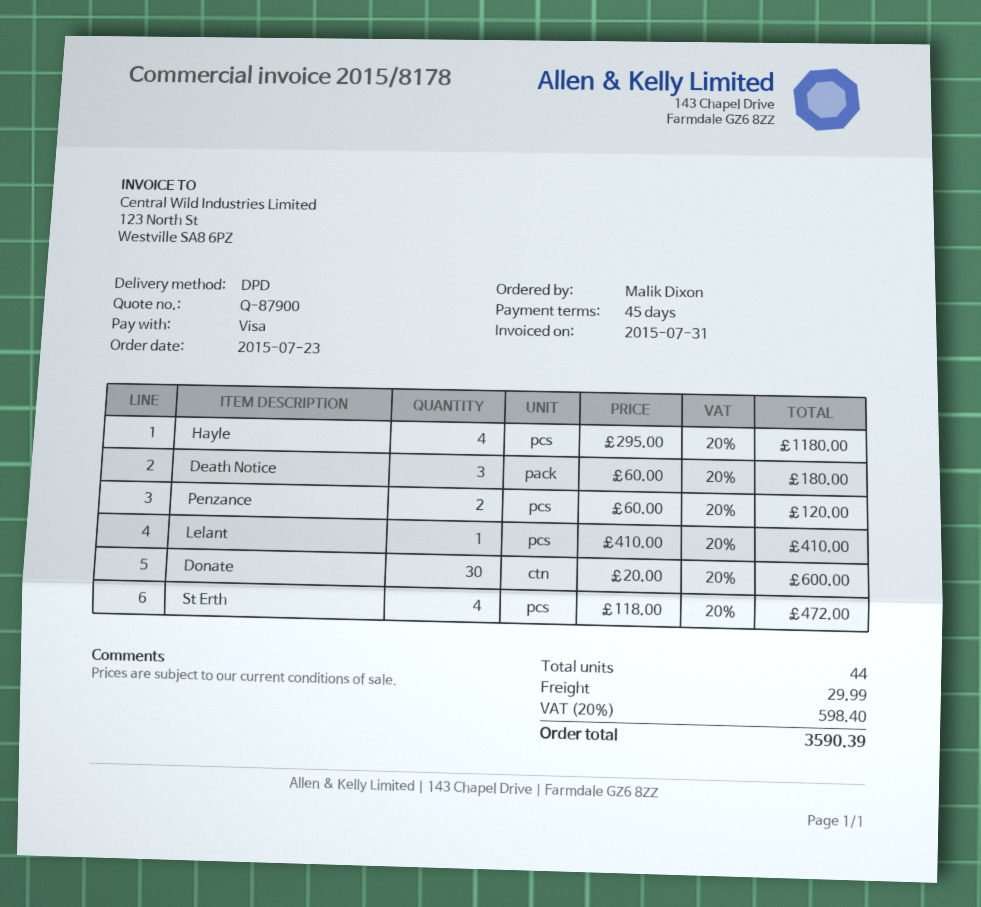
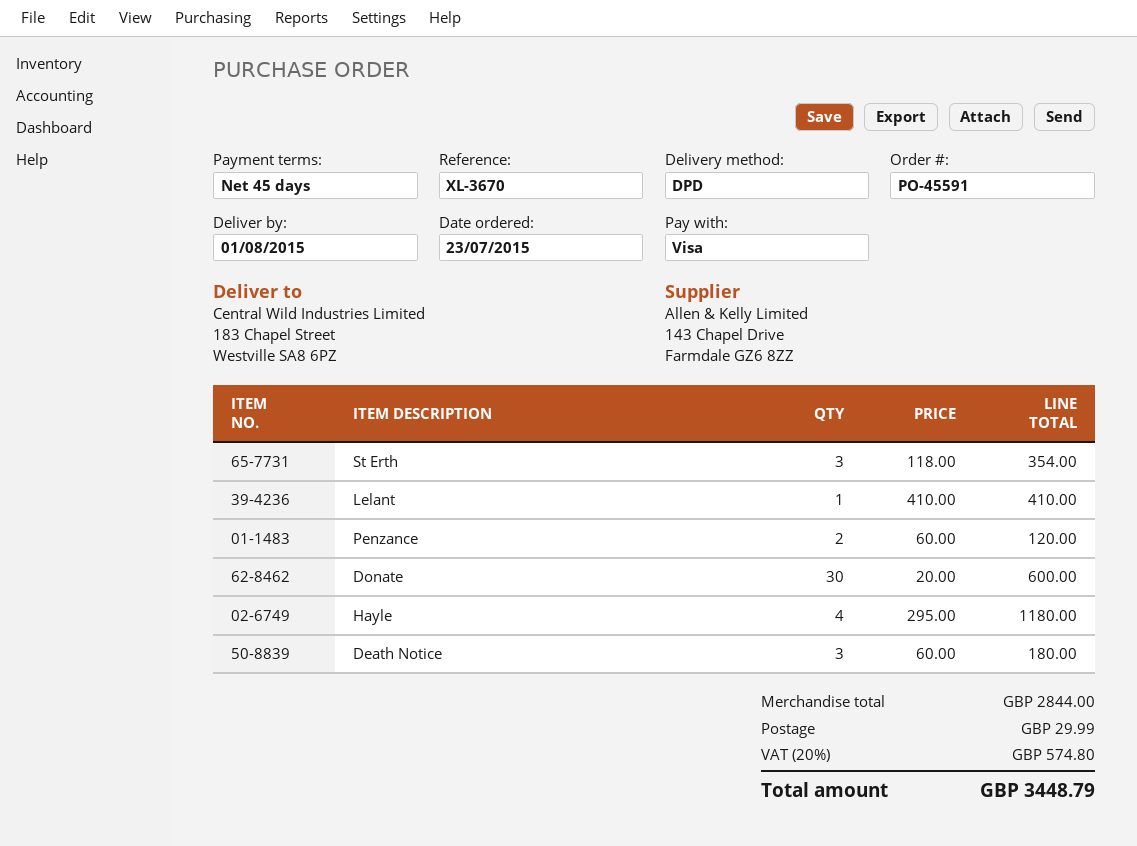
St Erth: 4 x 118.00 = 472.00 -> 3 x 118.00 = 354.00
tax: 20% = 598.40 -> 20% = 574.80
total: 3590.39 -> 3448.79

